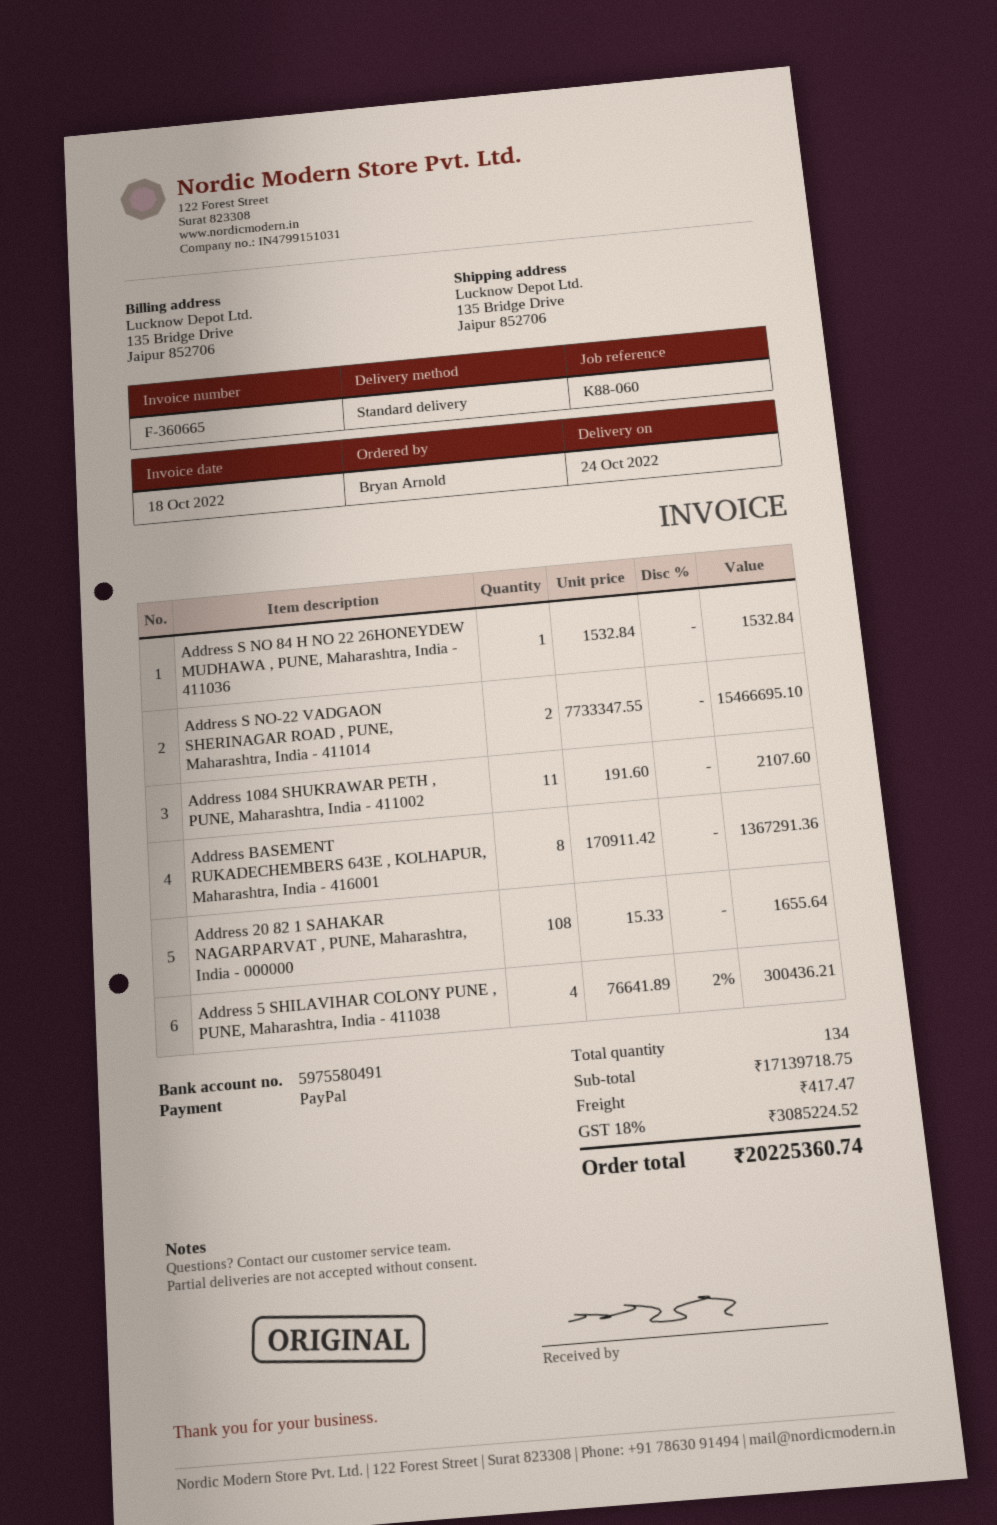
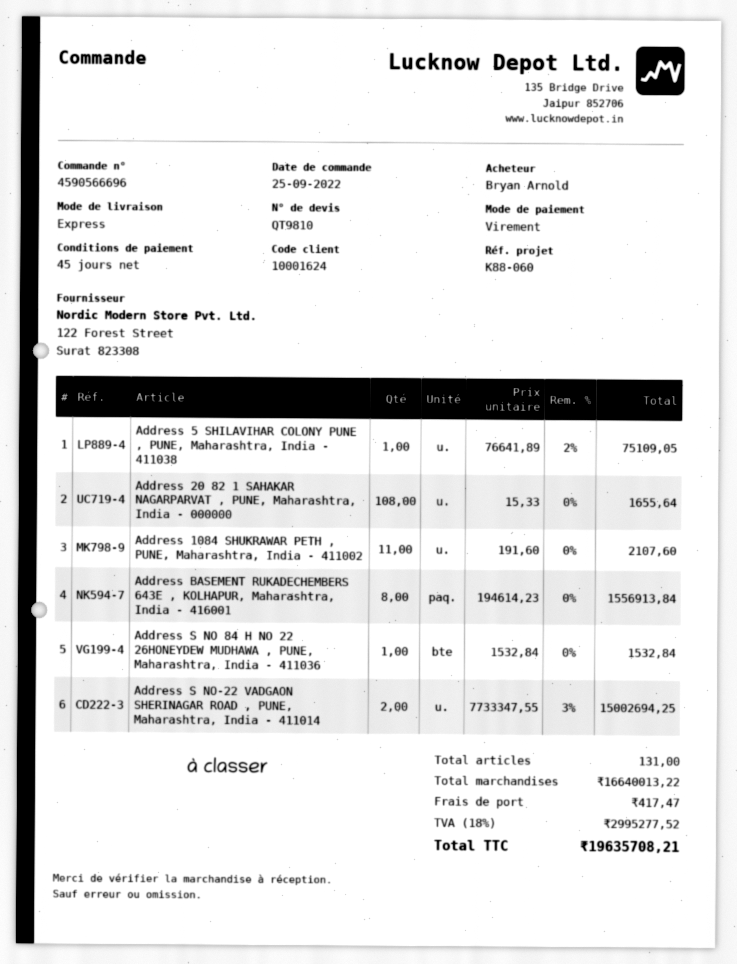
payment method: PayPal -> bank transfer
shipping method: standard -> express
Address S NO-22 VADGAON SHERINAGAR ROAD , PUNE, Maharashtra, India - 411014: 2 x 7733347.55 = 15466695.10 -> 2 x 7733347.55 - 3% = 15002694.25
Address BASEMENT RUKADECHEMBERS 643E , KOLHAPUR, Maharashtra, India - 416001: 8 x 170911.42 = 1367291.36 -> 8 x 194614.23 = 1556913.84
Address 5 SHILAVIHAR COLONY PUNE , PUNE, Maharashtra, India - 411038: 4 x 76641.89 - 2% = 300436.21 -> 1 x 76641.89 - 2% = 75109.05
total quantity: 134 -> 131
subtotal: 17139718.75 -> 16640013.22
tax: 18% = 3085224.52 -> 18% = 2995277.52
total: 20225360.74 -> 19635708.21

